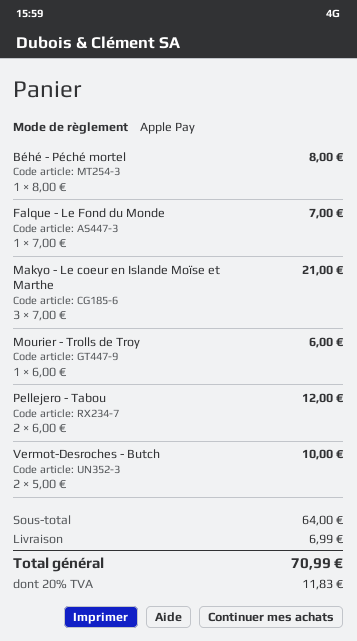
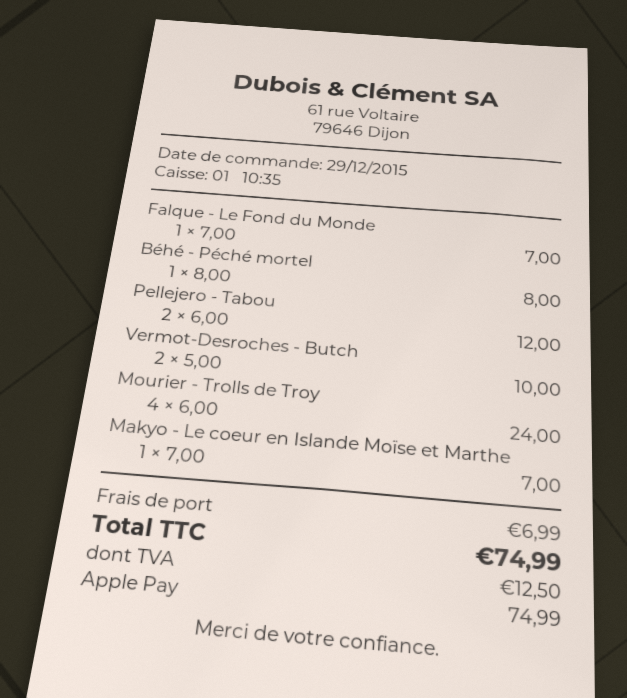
Makyo - Le coeur en Islande Moïse et Marthe: 3 x 7.00 = 21.00 -> 1 x 7.00 = 7.00
Mourier - Trolls de Troy: 1 x 6.00 = 6.00 -> 4 x 6.00 = 24.00
tax: 11.83 -> 12.50
total: 70.99 -> 74.99

